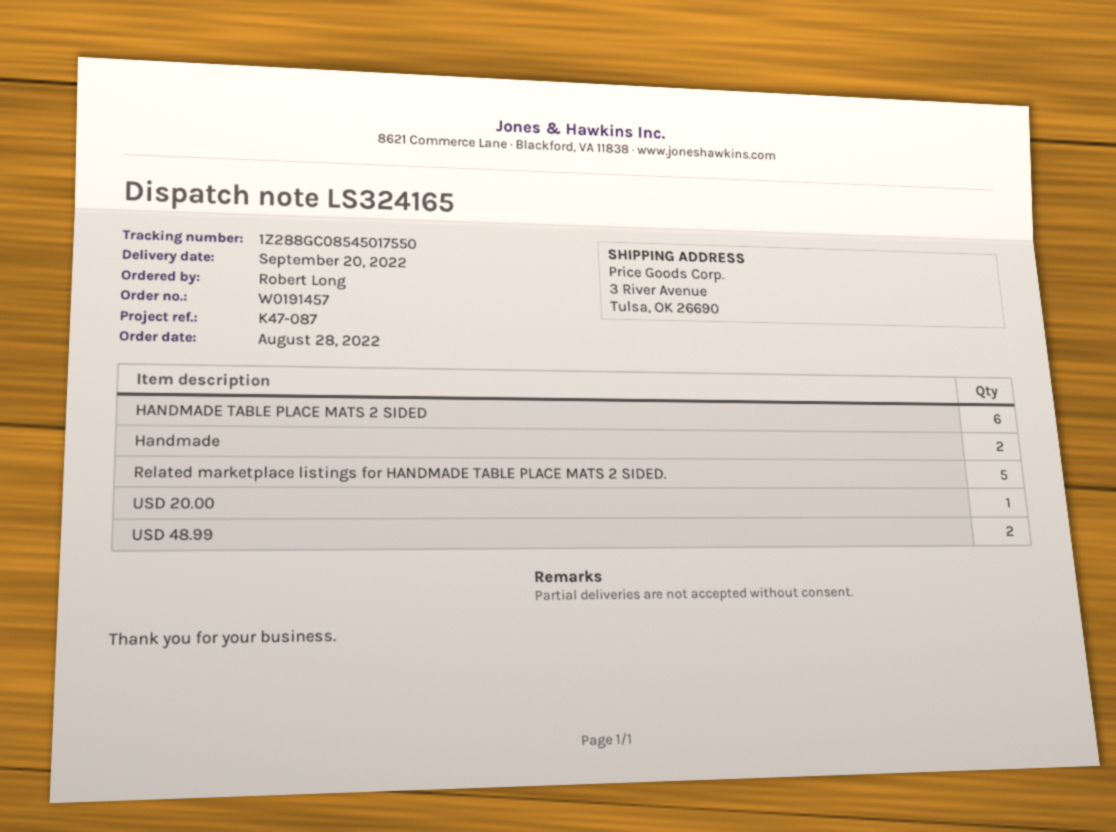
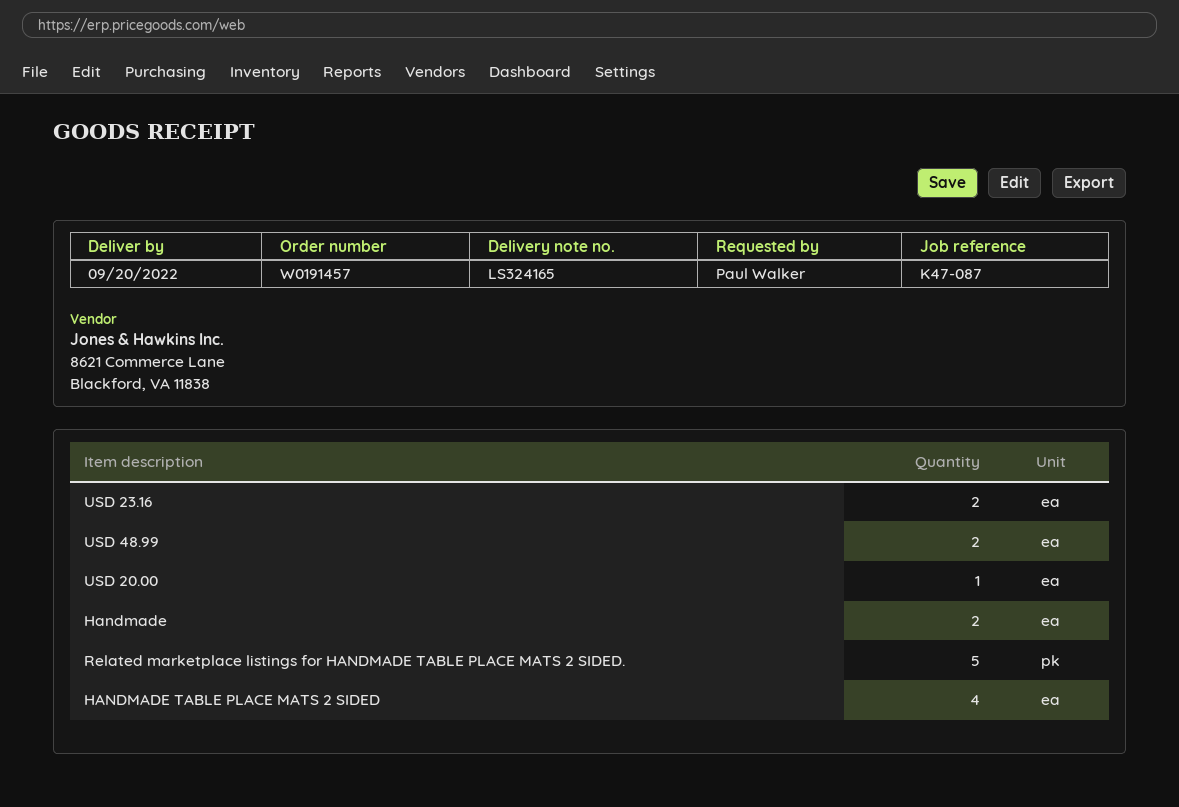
ordered by: Robert Long -> Paul Walker
HANDMADE TABLE PLACE MATS 2 SIDED: 6 -> 4
USD 23.16: none -> 2

